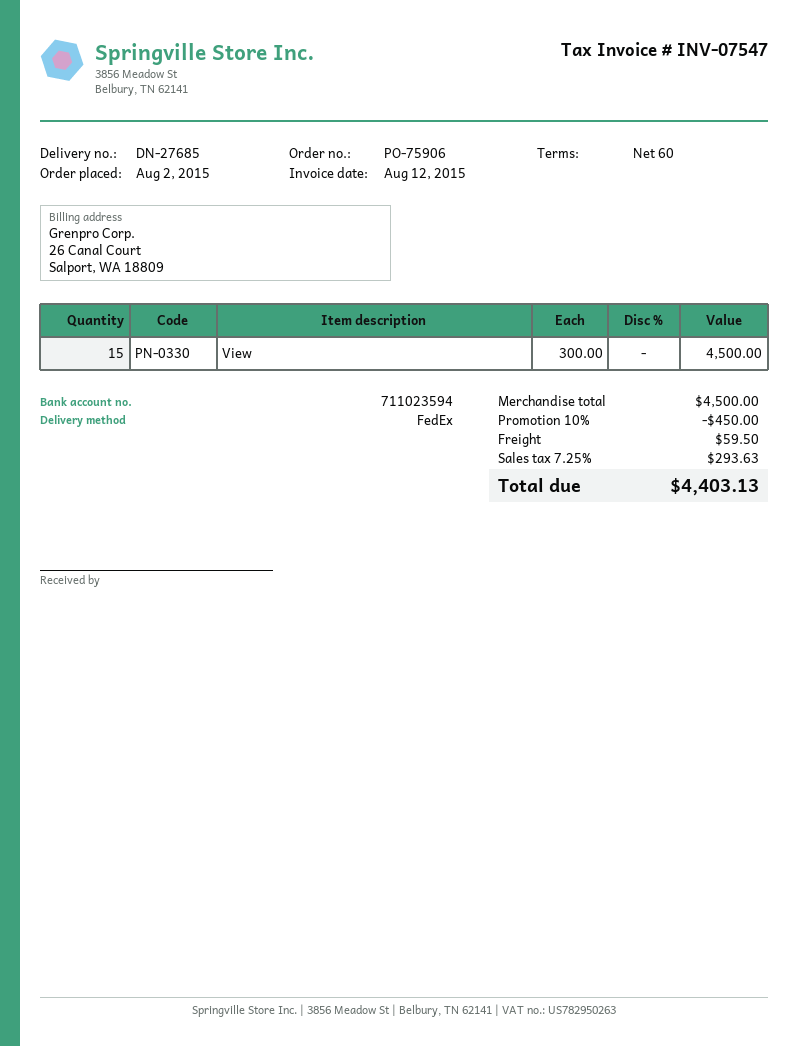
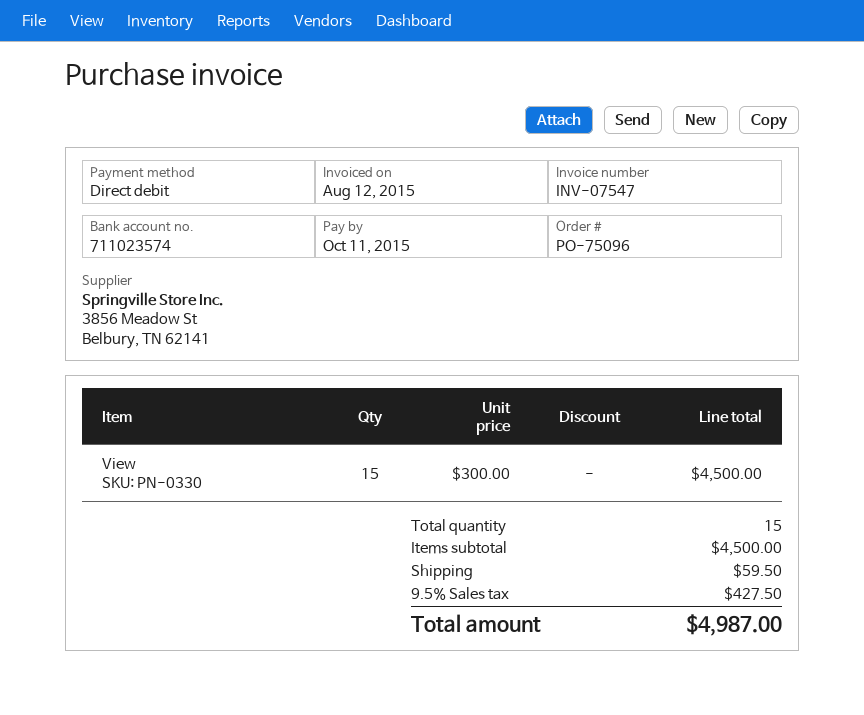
order number: PO-75906 -> PO-75096
bank account: 711023594 -> 711023574
discount: 10% = 450.00 -> none
tax: 7.25% = 293.63 -> 9.5% = 427.50
total: 4403.13 -> 4987.00

